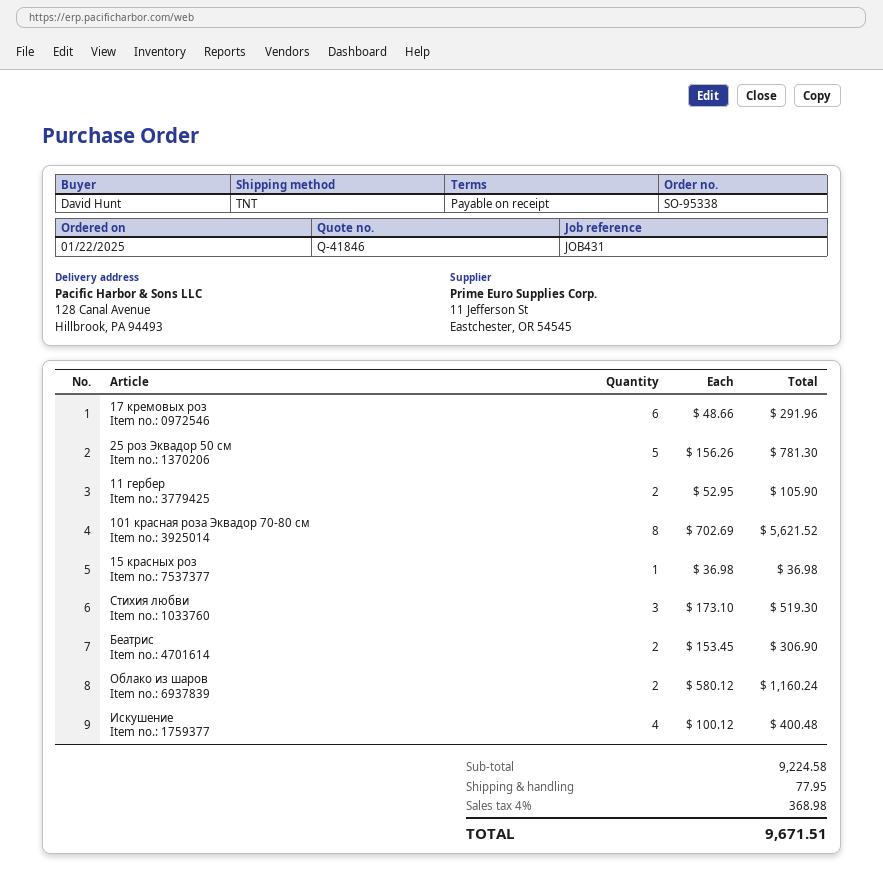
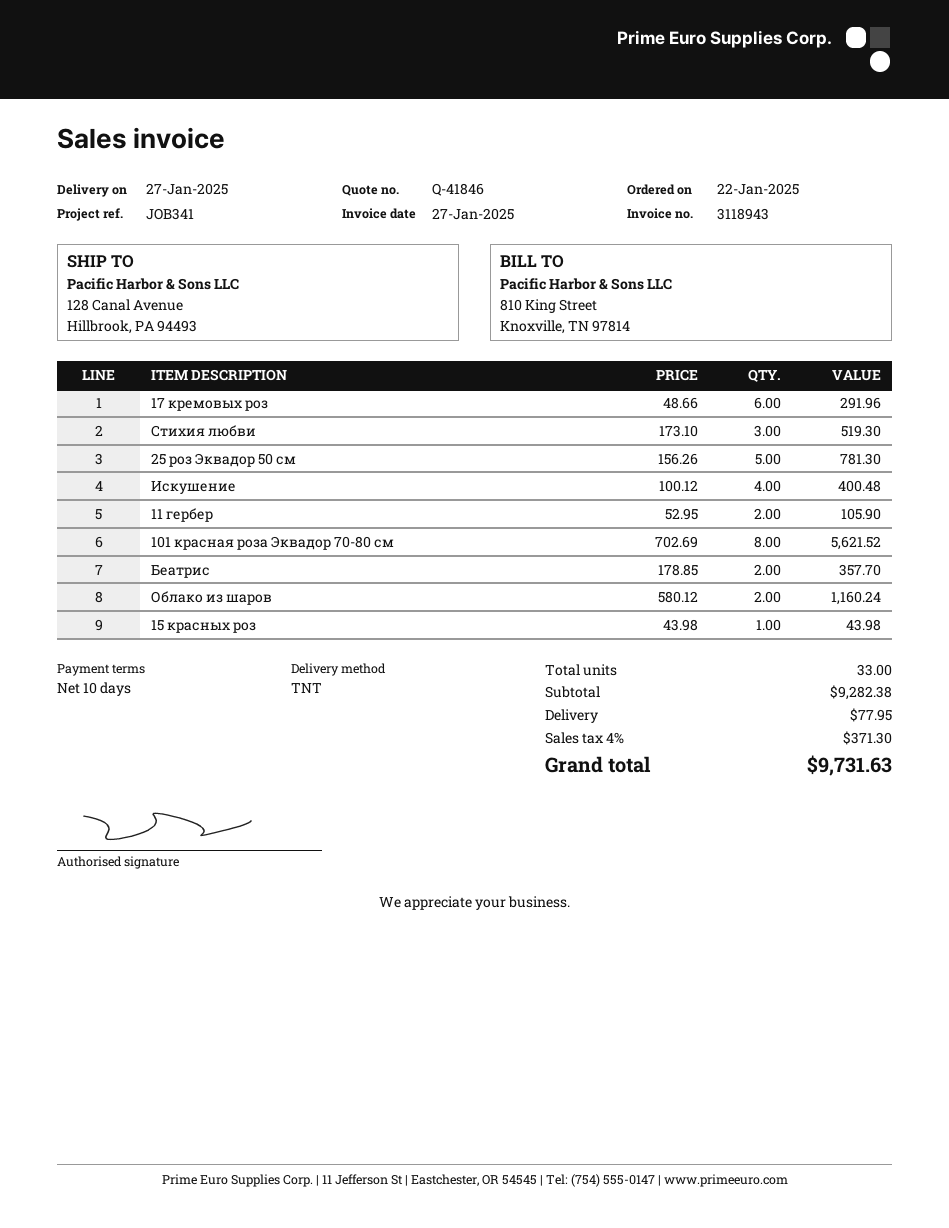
payment terms: on receipt -> 10 days
reference: JOB431 -> JOB341
15 красных роз: 1 x 36.98 = 36.98 -> 1 x 43.98 = 43.98
Беатрис: 2 x 153.45 = 306.90 -> 2 x 178.85 = 357.70
subtotal: 9224.58 -> 9282.38
tax: 4% = 368.98 -> 4% = 371.30
total: 9671.51 -> 9731.63

